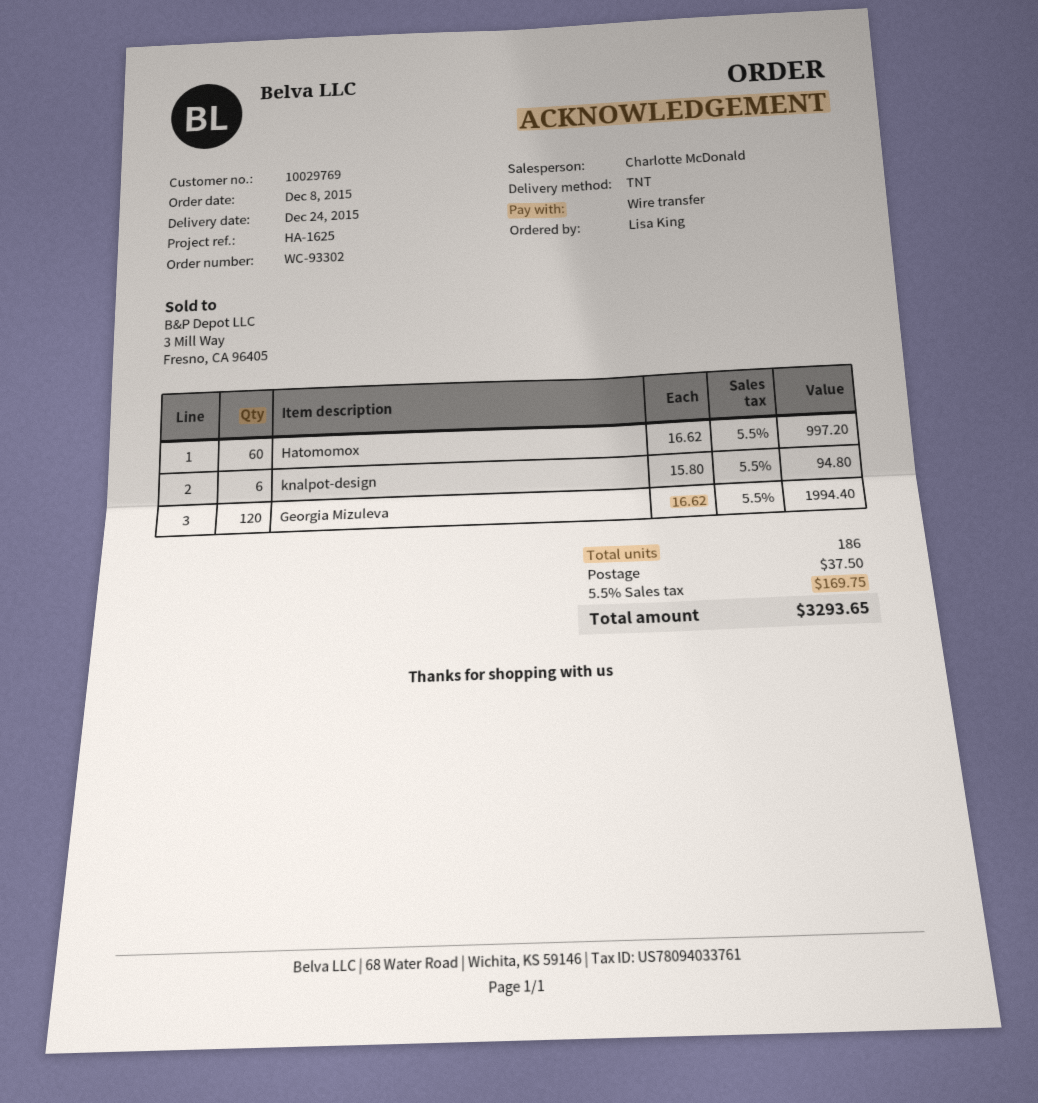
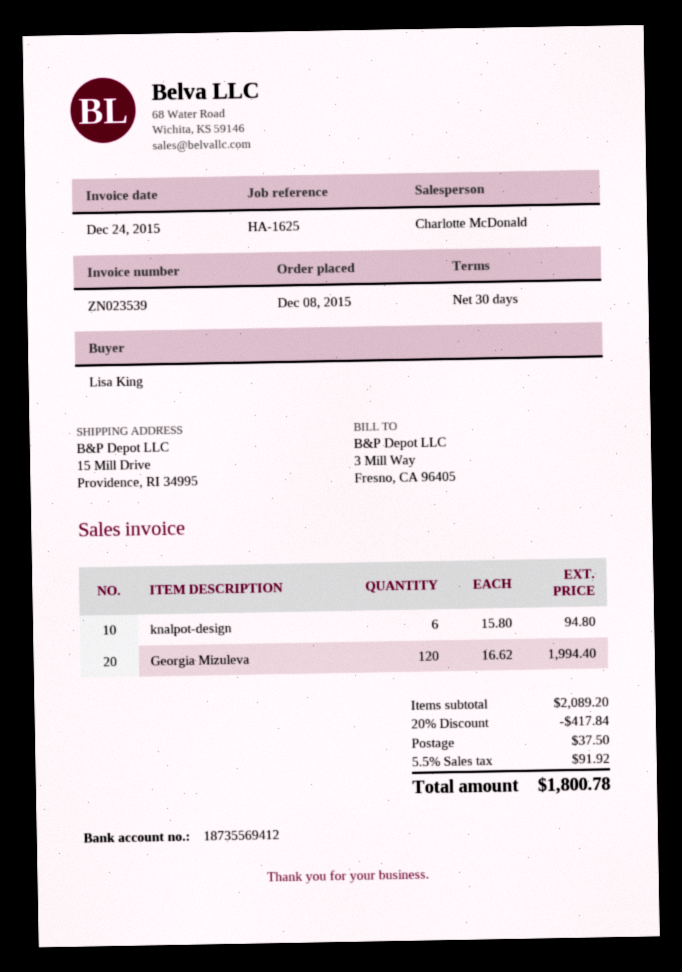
Hatomomox: 60 x 16.62 = 997.20 -> none
discount: none -> 20% = 417.84
tax: 5.5% = 169.75 -> 5.5% = 91.92
total: 3293.65 -> 1800.78

